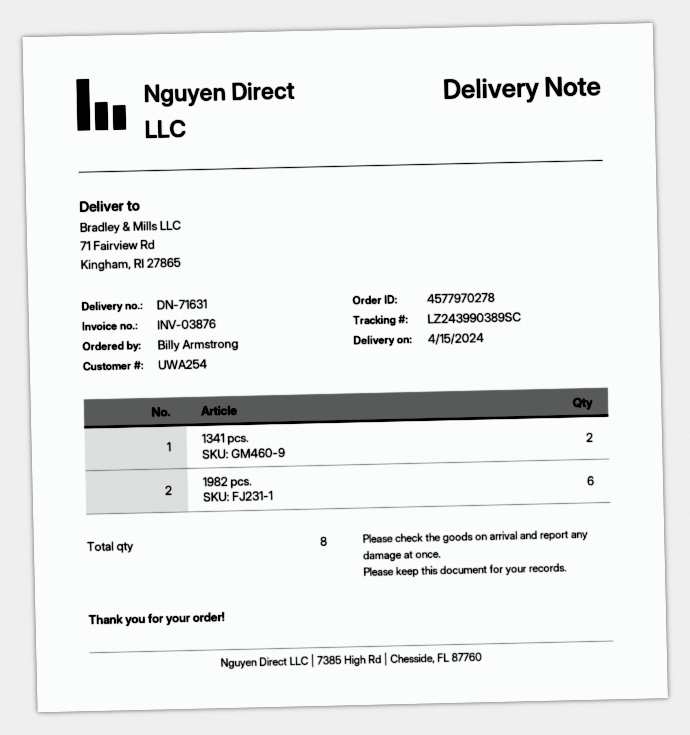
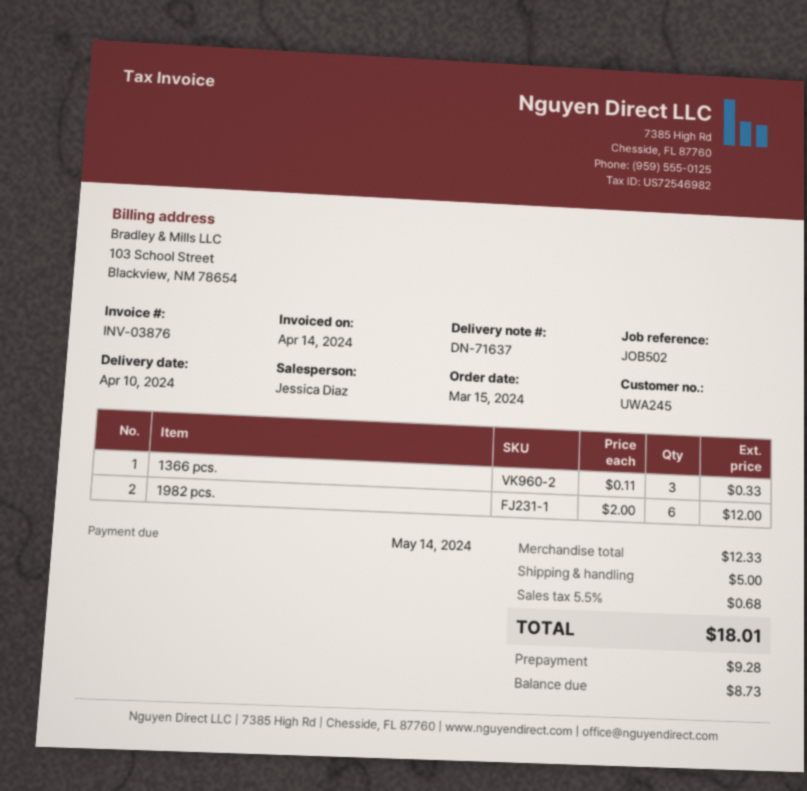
delivery note number: DN-71631 -> DN-71637
delivery date: 2024-04-15 -> 2024-04-10
customer number: UWA254 -> UWA245
1341 pcs.: 2 -> none
1366 pcs.: none -> 3

